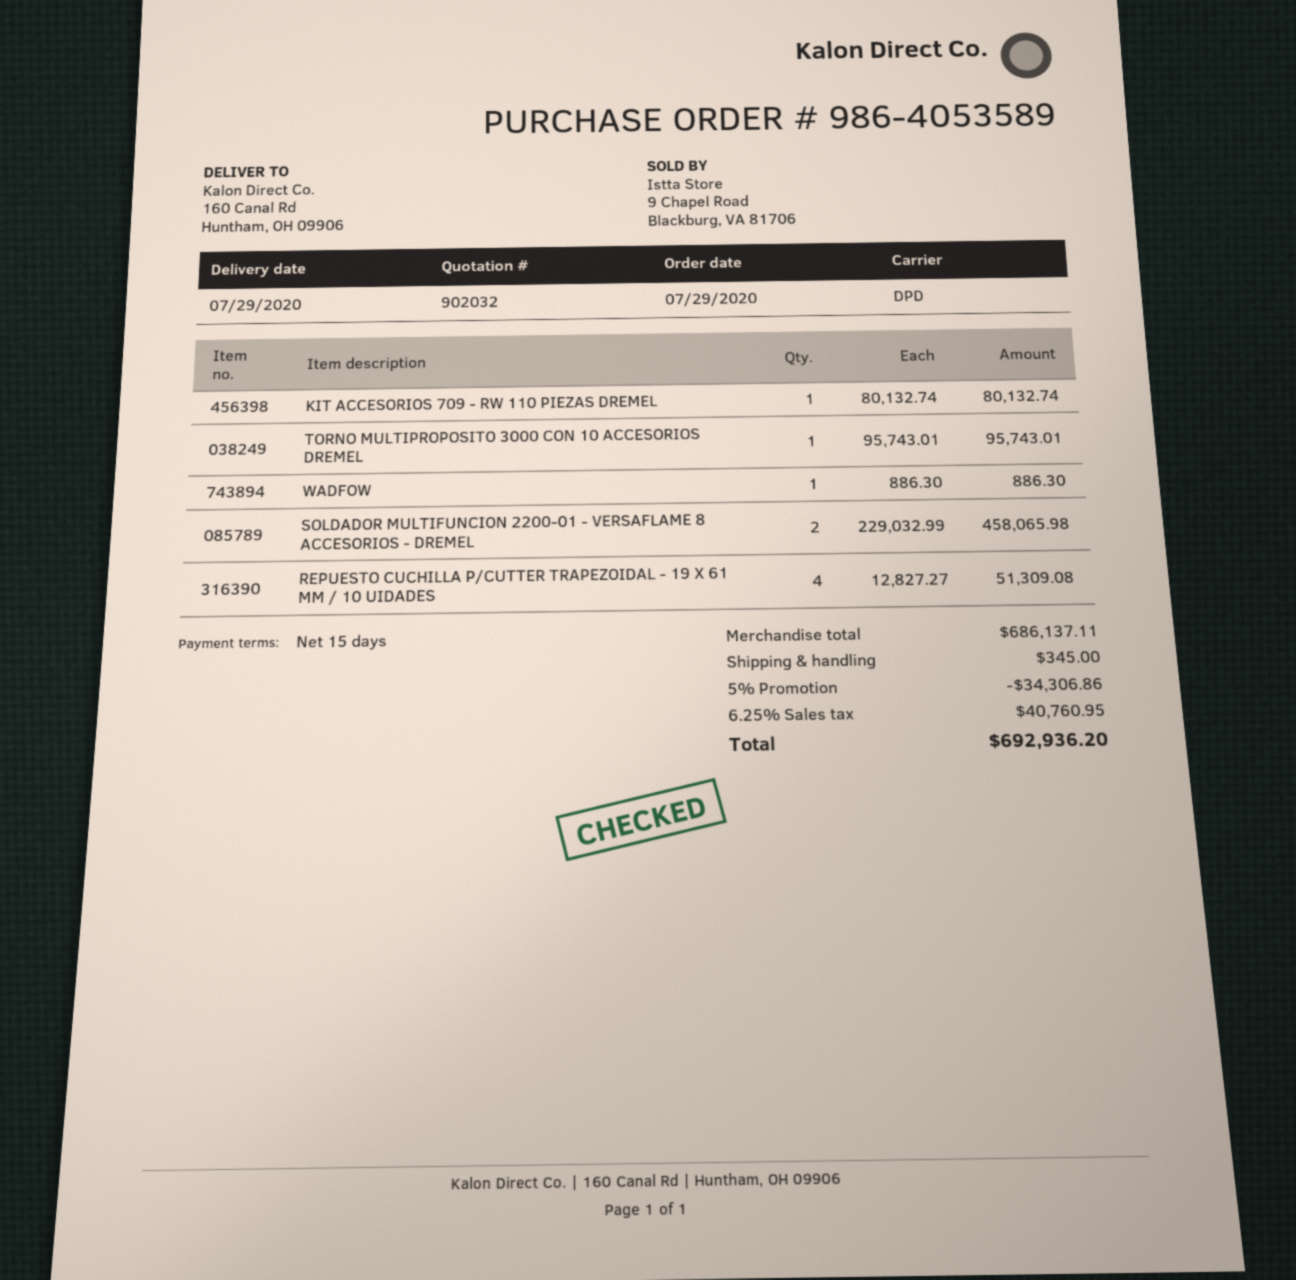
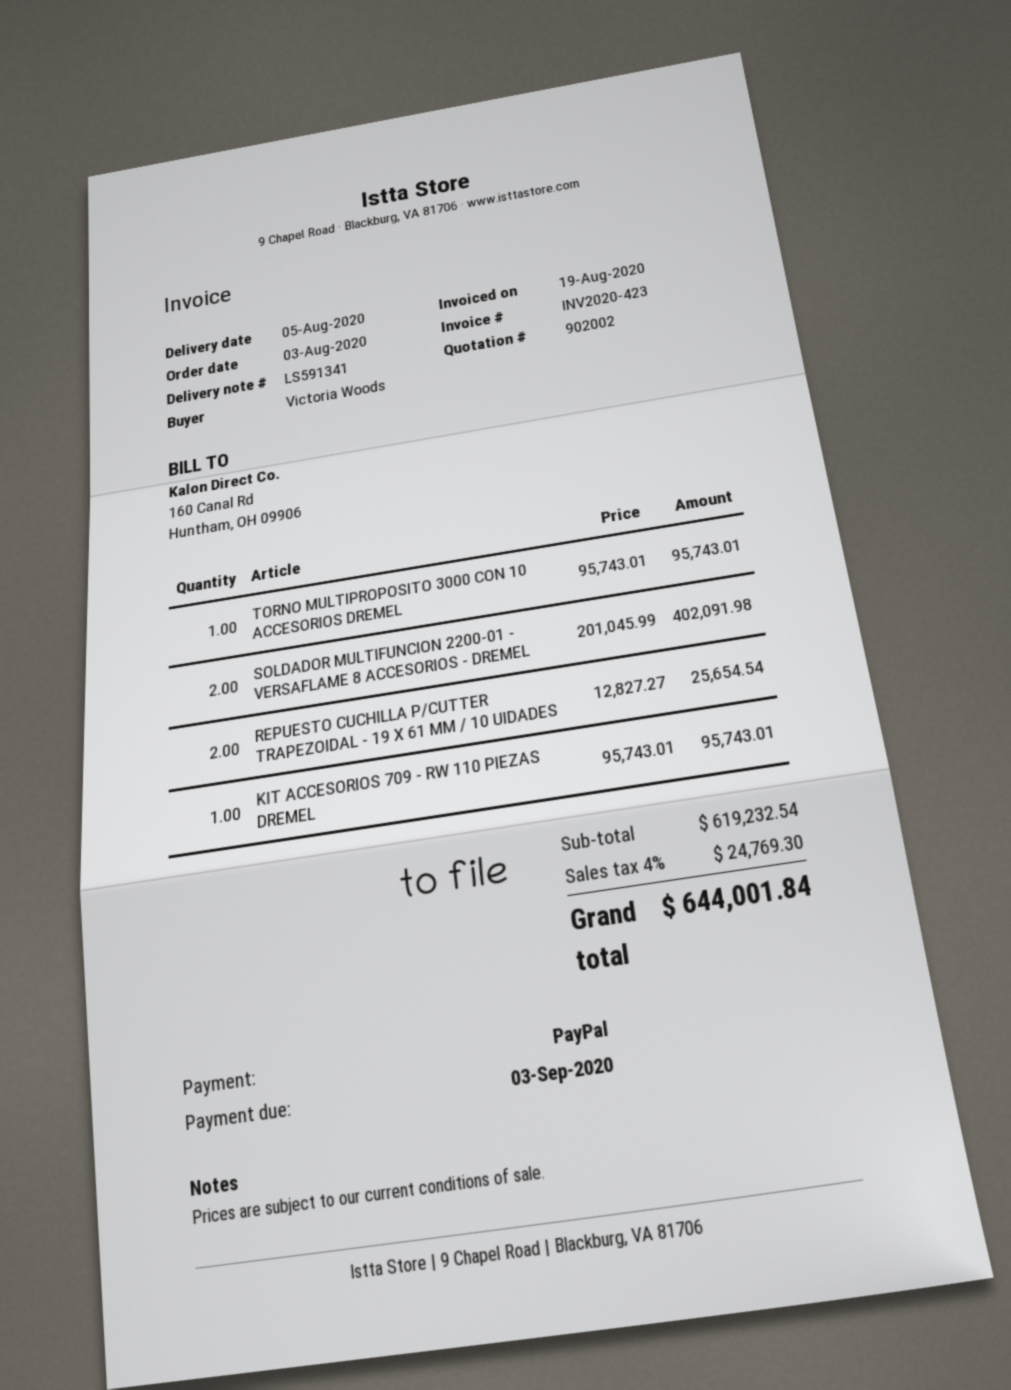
quote number: 902032 -> 902002
order date: 2020-07-29 -> 2020-08-03
delivery date: 2020-07-29 -> 2020-08-05
KIT ACCESORIOS 709 - RW 110 PIEZAS DREMEL: 1 x 80132.74 = 80132.74 -> 1 x 95743.01 = 95743.01
WADFOW: 1 x 886.30 = 886.30 -> none
SOLDADOR MULTIFUNCION 2200-01 - VERSAFLAME 8 ACCESORIOS - DREMEL: 2 x 229032.99 = 458065.98 -> 2 x 201045.99 = 402091.98
REPUESTO CUCHILLA P/CUTTER TRAPEZOIDAL - 19 X 61 MM / 10 UIDADES: 4 x 12827.27 = 51309.08 -> 2 x 12827.27 = 25654.54
subtotal: 686137.11 -> 619232.54
discount: 5% = 34306.86 -> none
shipping: 345.00 -> none
tax: 6.25% = 40760.95 -> 4% = 24769.30
total: 692936.20 -> 644001.84

